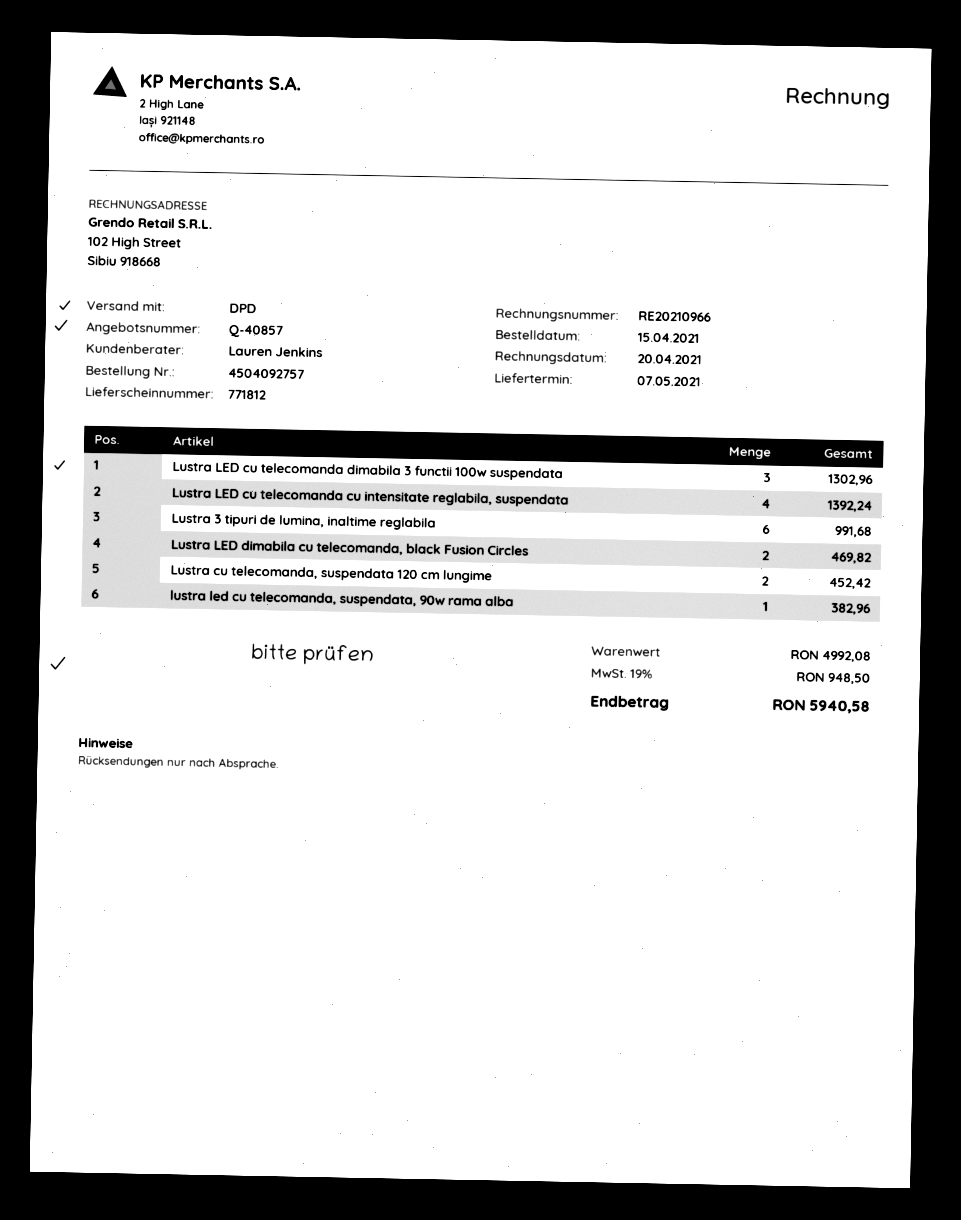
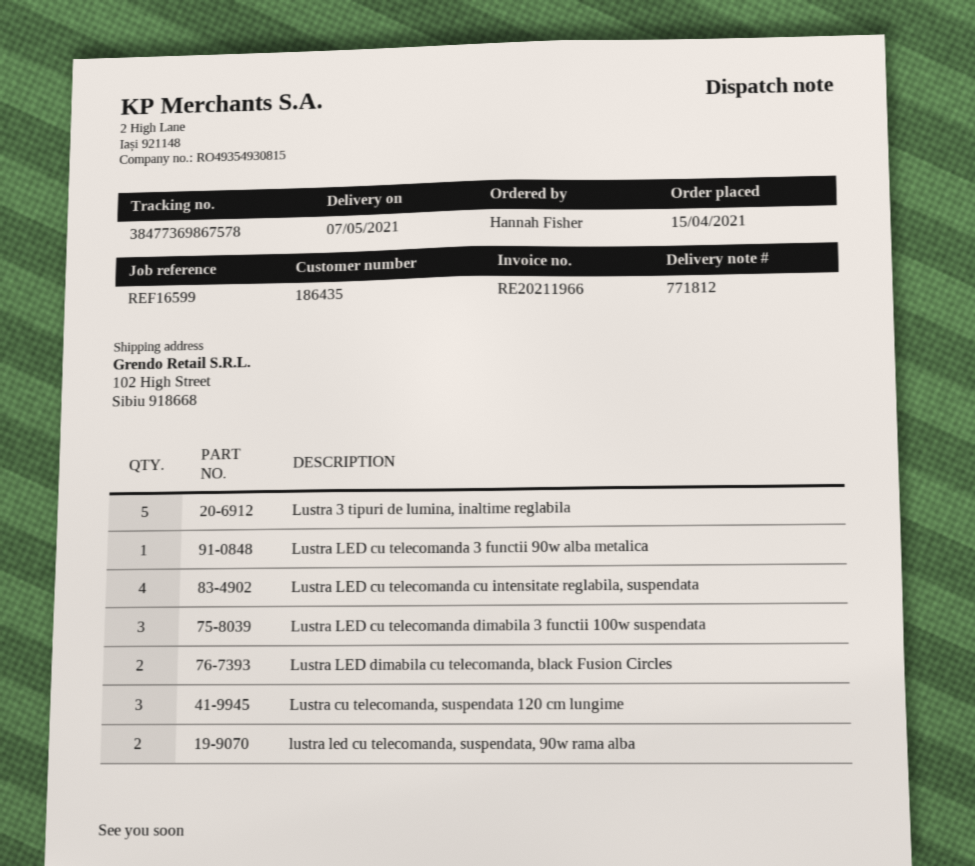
invoice number: RE20210966 -> RE20211966
Lustra 3 tipuri de lumina, inaltime reglabila: 6 -> 5
Lustra cu telecomanda, suspendata 120 cm lungime: 2 -> 3
lustra led cu telecomanda, suspendata, 90w rama alba: 1 -> 2
Lustra LED cu telecomanda 3 functii 90w alba metalica: none -> 1

